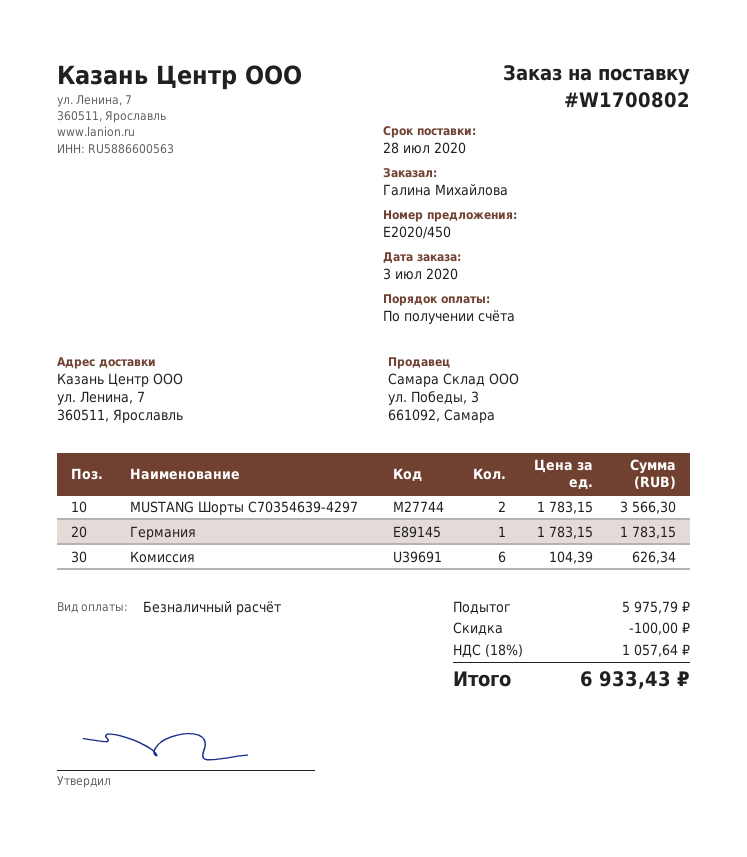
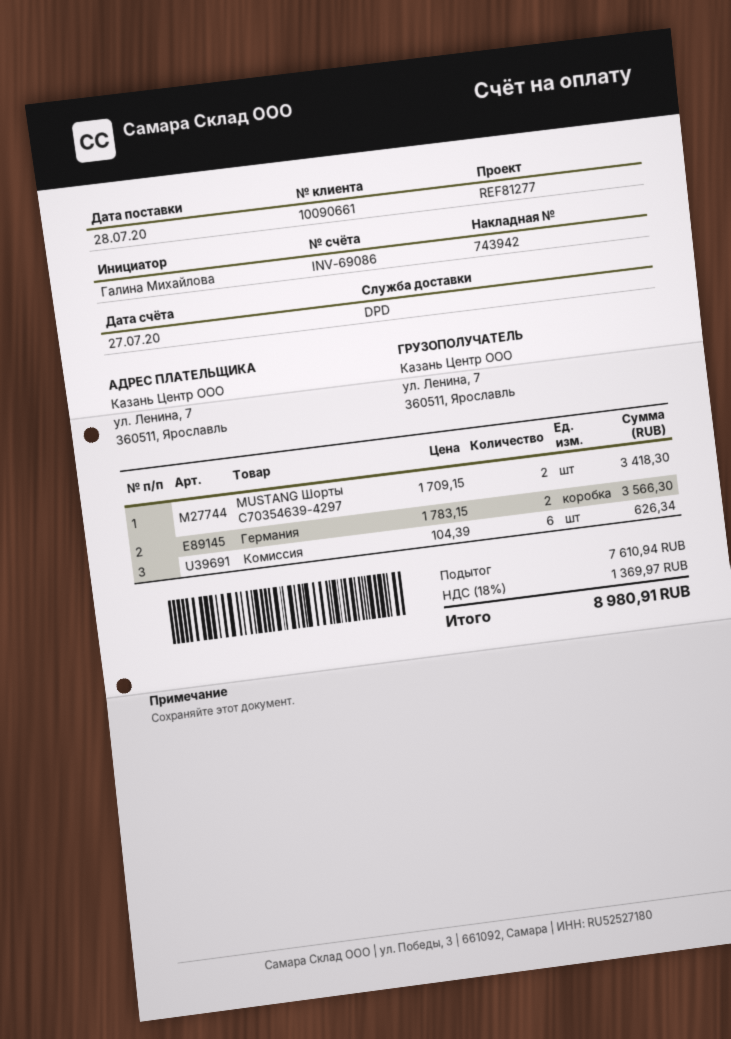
MUSTANG Шорты C70354639-4297: 2 x 1783.15 = 3566.30 -> 2 x 1709.15 = 3418.30
Германия: 1 x 1783.15 = 1783.15 -> 2 x 1783.15 = 3566.30
subtotal: 5975.79 -> 7610.94
discount: 100.00 -> none
tax: 18% = 1057.64 -> 18% = 1369.97
total: 6933.43 -> 8980.91

